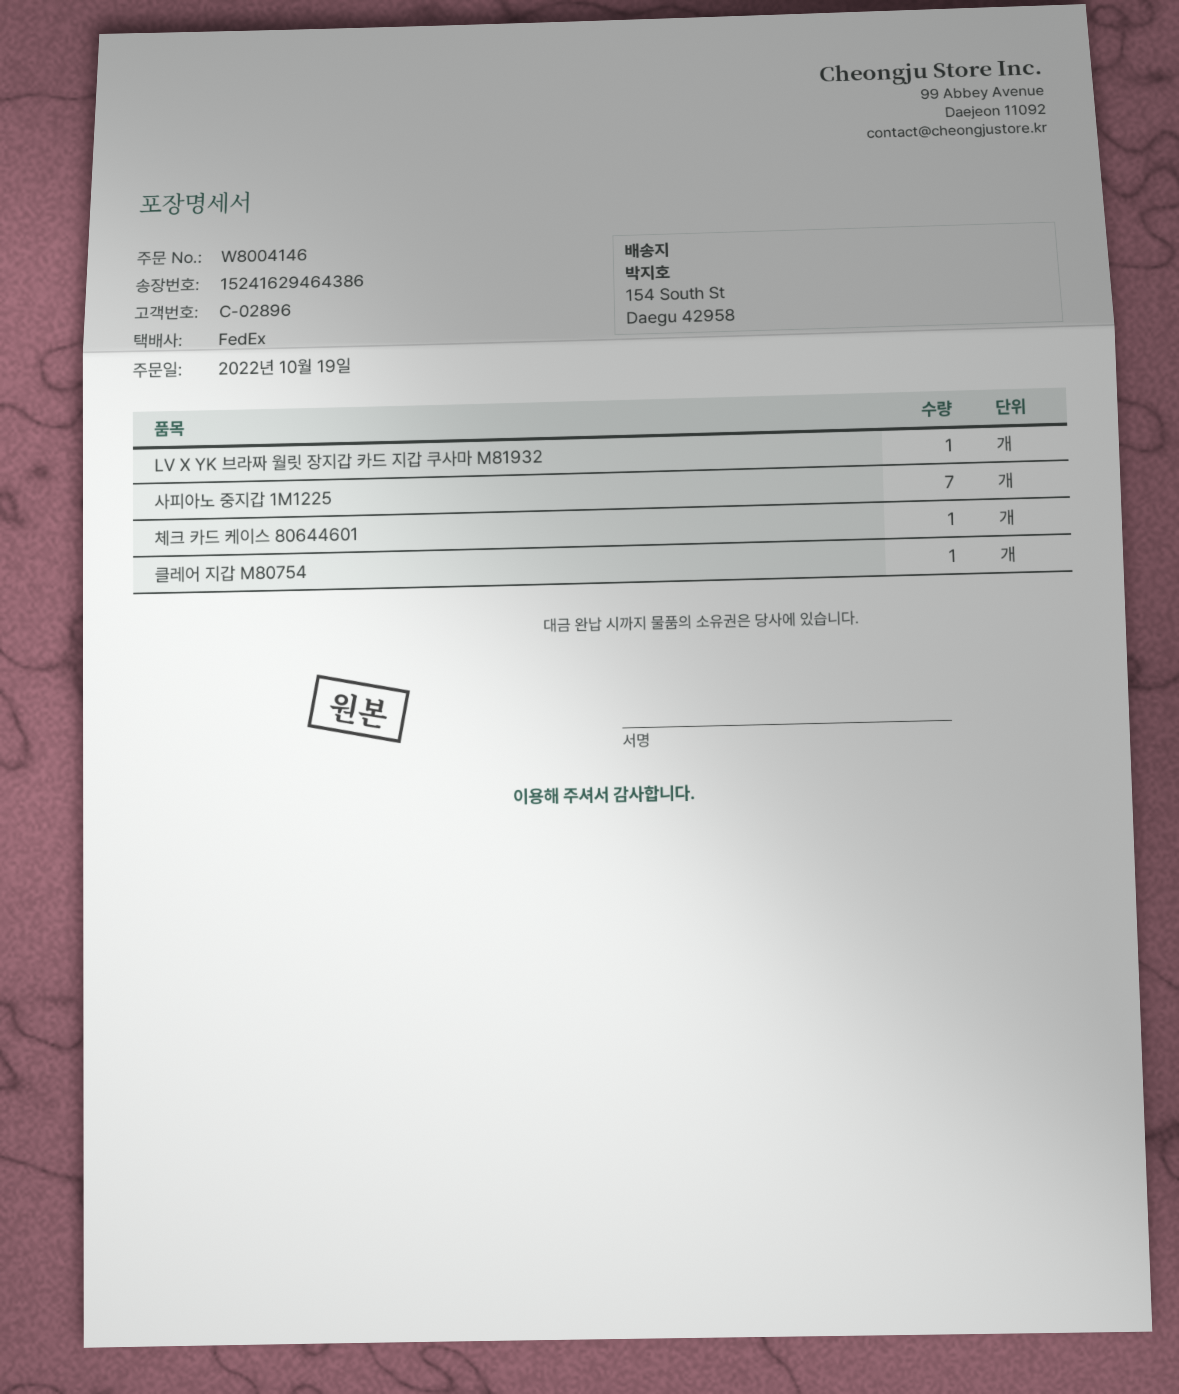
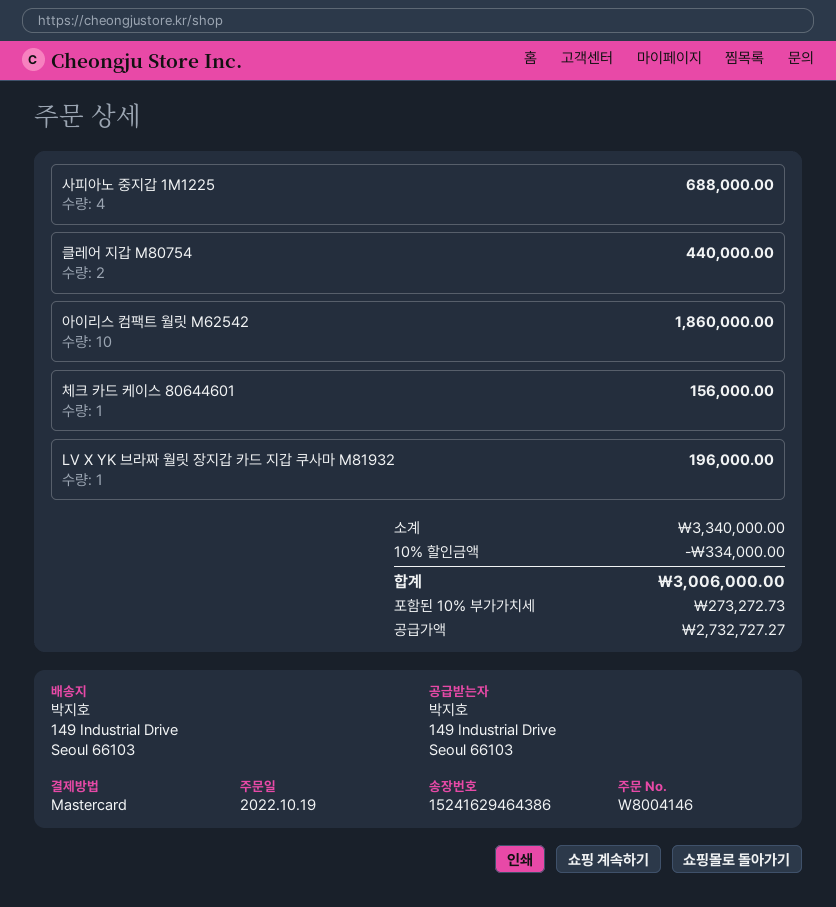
ship to: 154 South St, Daegu 42958 -> 149 Industrial Drive, Seoul 66103
사피아노 중지갑 1M1225: 7 -> 4
클레어 지갑 M80754: 1 -> 2
아이리스 컴팩트 월릿 M62542: none -> 10

